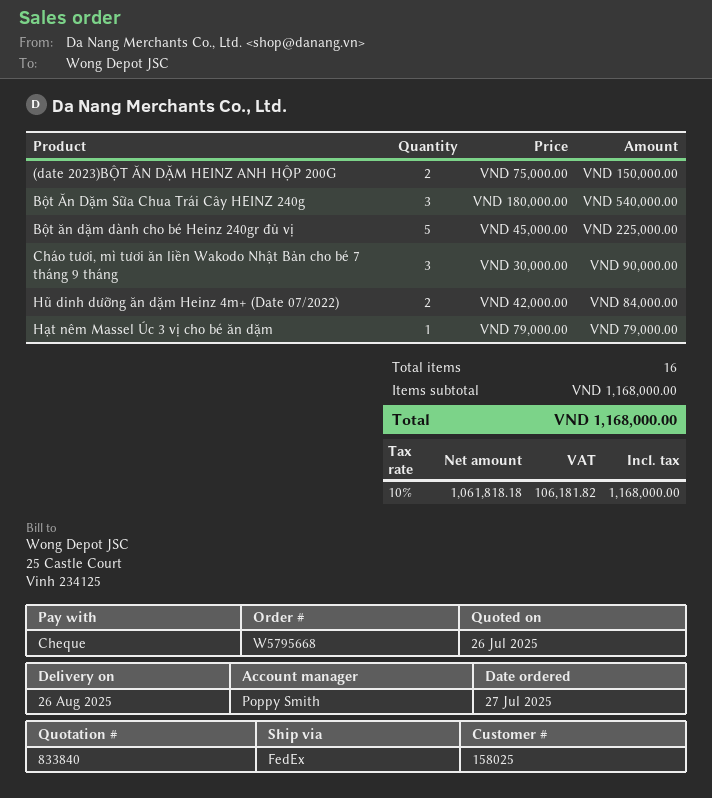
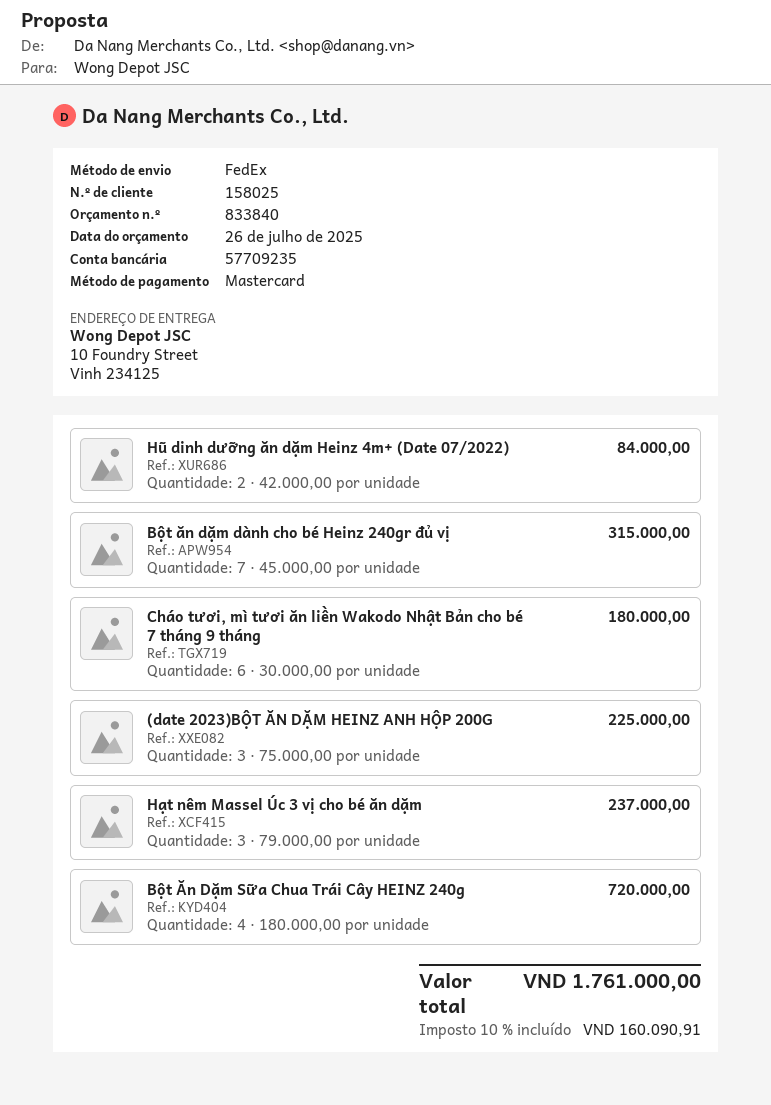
payment method: cheque -> Mastercard
(date 2023)BỘT ĂN DẶM HEINZ ANH HỘP 200G: 2 x 75000.00 = 150000.00 -> 3 x 75000.00 = 225000.00
Bột Ăn Dặm Sữa Chua Trái Cây HEINZ 240g: 3 x 180000.00 = 540000.00 -> 4 x 180000.00 = 720000.00
Bột ăn dặm dành cho bé Heinz 240gr đủ vị: 5 x 45000.00 = 225000.00 -> 7 x 45000.00 = 315000.00
Cháo tươi, mì tươi ăn liền Wakodo Nhật Bản cho bé 7 tháng 9 tháng: 3 x 30000.00 = 90000.00 -> 6 x 30000.00 = 180000.00
Hạt nêm Massel Úc 3 vị cho bé ăn dặm: 1 x 79000.00 = 79000.00 -> 3 x 79000.00 = 237000.00
tax: 10% = 106181.82 -> 10% = 160090.91
total: 1168000.00 -> 1761000.00

